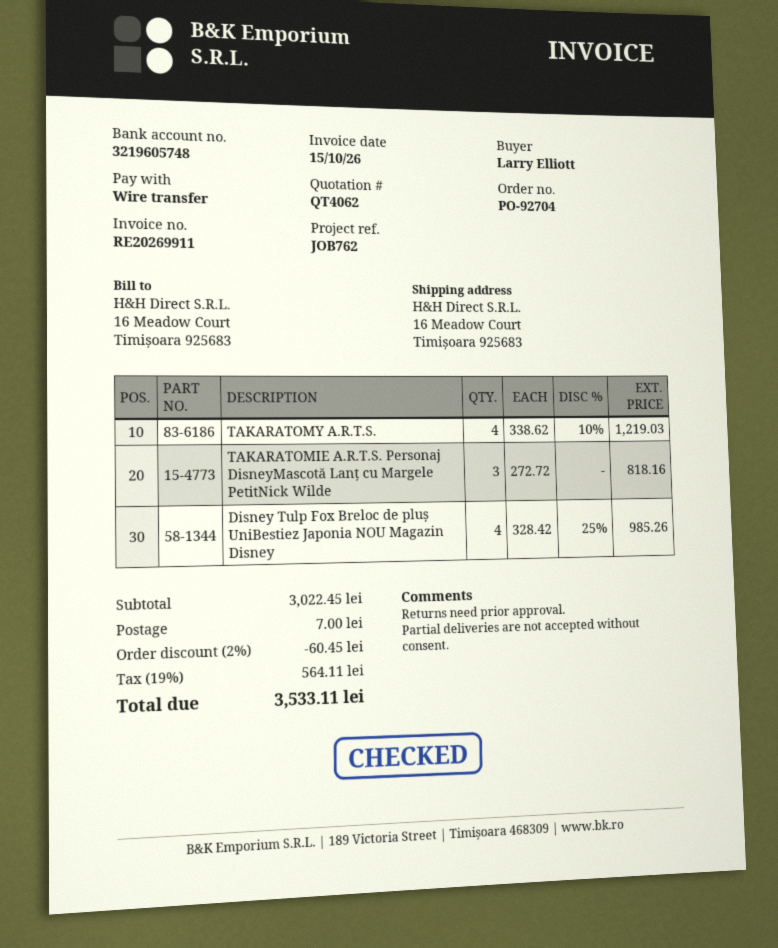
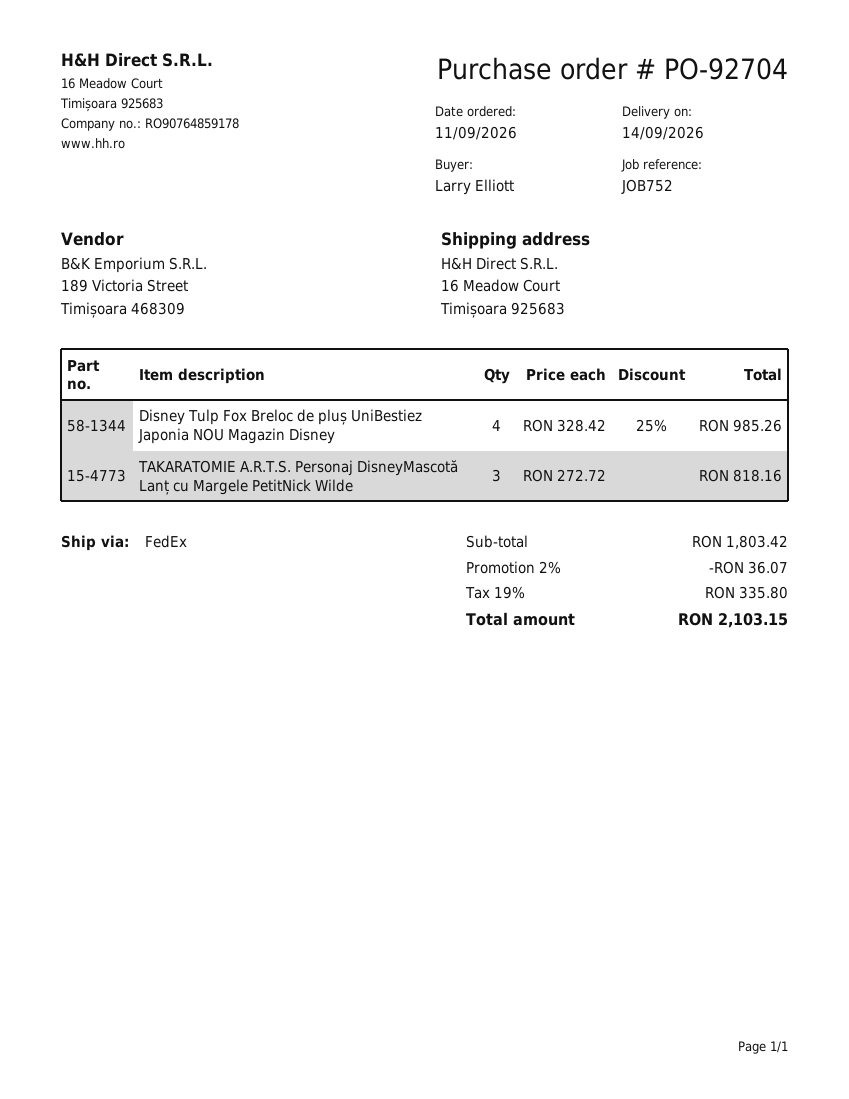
reference: JOB762 -> JOB752
TAKARATOMY A.R.T.S.: 4 x 338.62 - 10% = 1219.03 -> none
subtotal: 3022.45 -> 1803.42
discount: 2% = 60.45 -> 2% = 36.07
shipping: 7.00 -> none
tax: 19% = 564.11 -> 19% = 335.80
total: 3533.11 -> 2103.15

